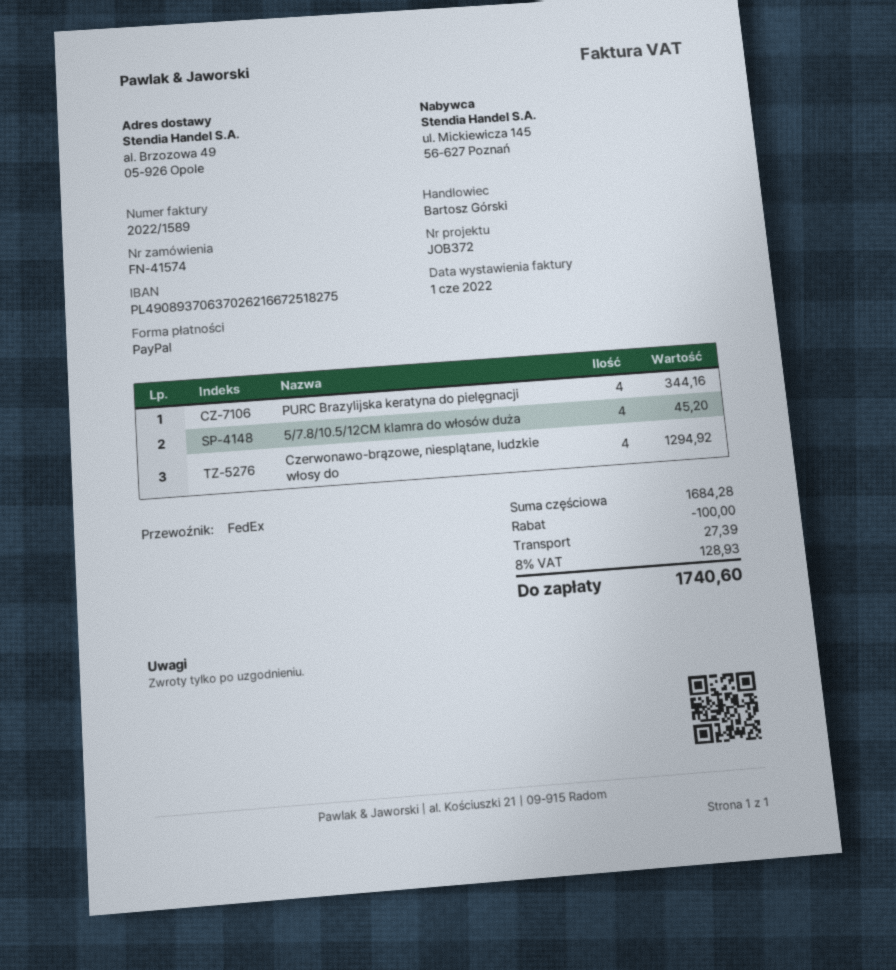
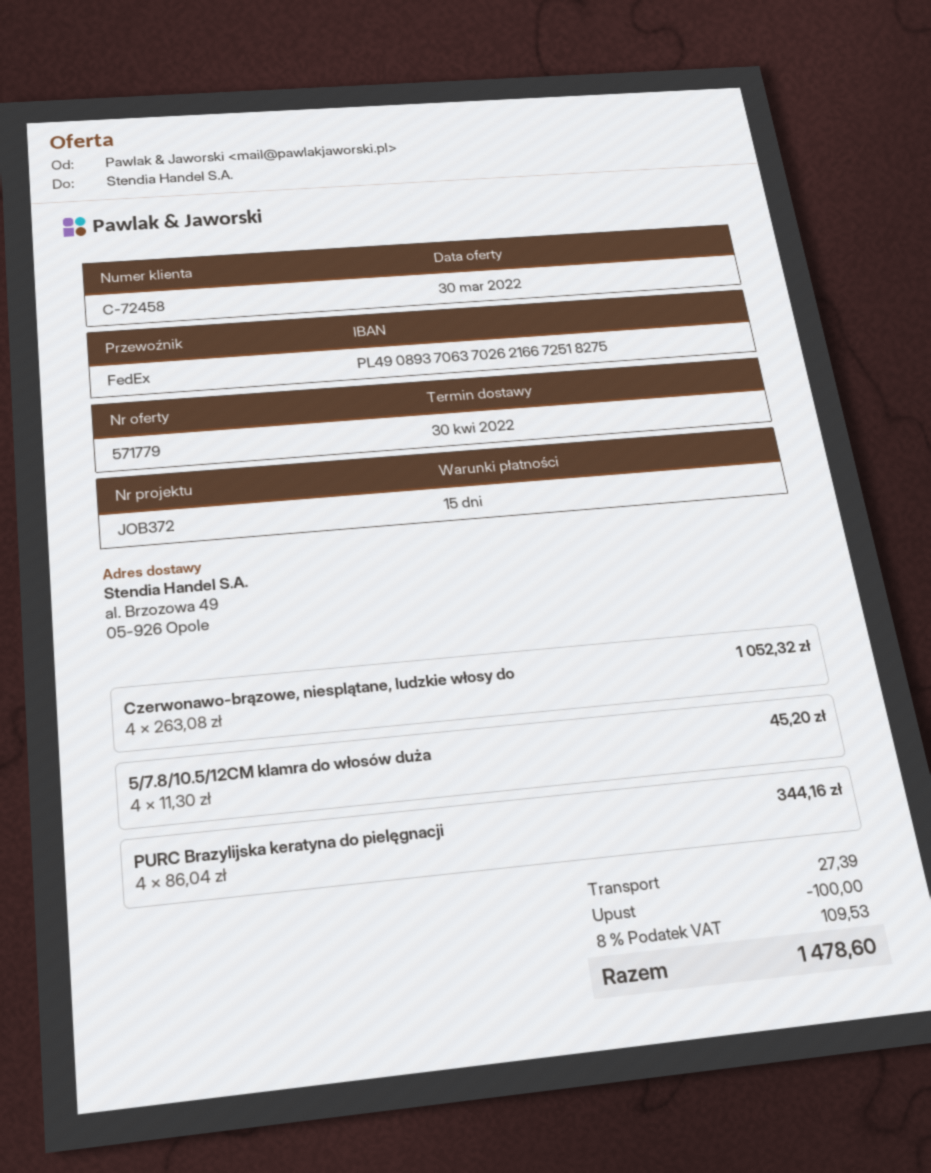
Czerwonawo-brązowe, niesplątane, ludzkie włosy do: 4 for 1294.92 -> 4 for 1052.32
tax: 8% = 128.93 -> 8% = 109.53
total: 1740.60 -> 1478.60

